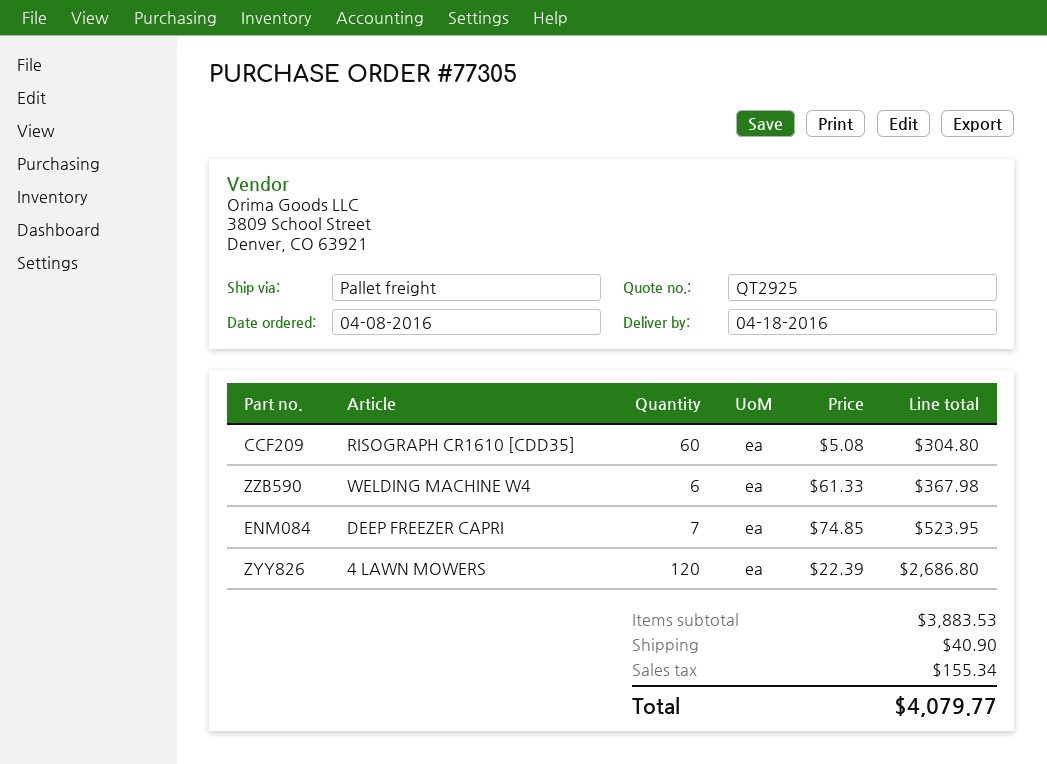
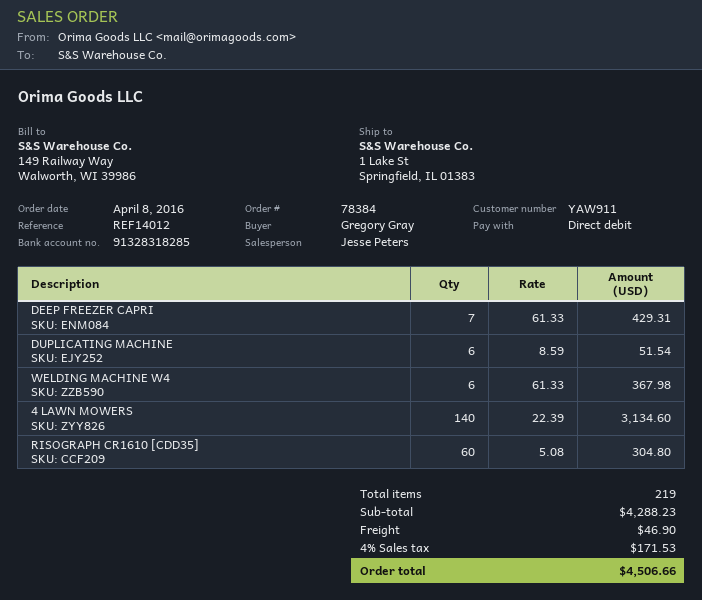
order number: 77305 -> 78384
DEEP FREEZER CAPRI: 7 x 74.85 = 523.95 -> 7 x 61.33 = 429.31
4 LAWN MOWERS: 120 x 22.39 = 2686.80 -> 140 x 22.39 = 3134.60
DUPLICATING MACHINE: none -> 6 x 8.59 = 51.54
subtotal: 3883.53 -> 4288.23
shipping: 40.90 -> 46.90
tax: 155.34 -> 171.53
total: 4079.77 -> 4506.66

